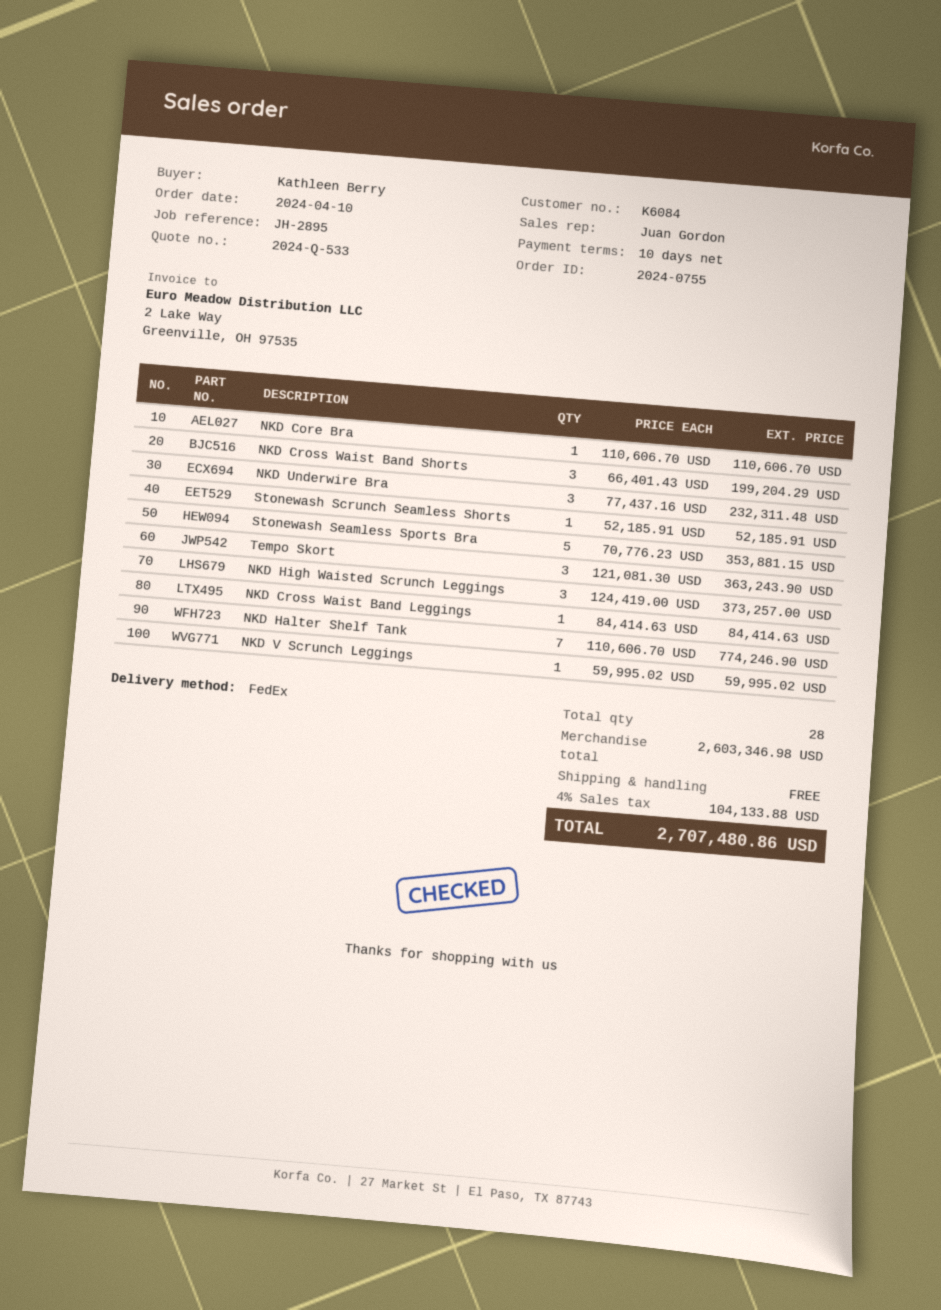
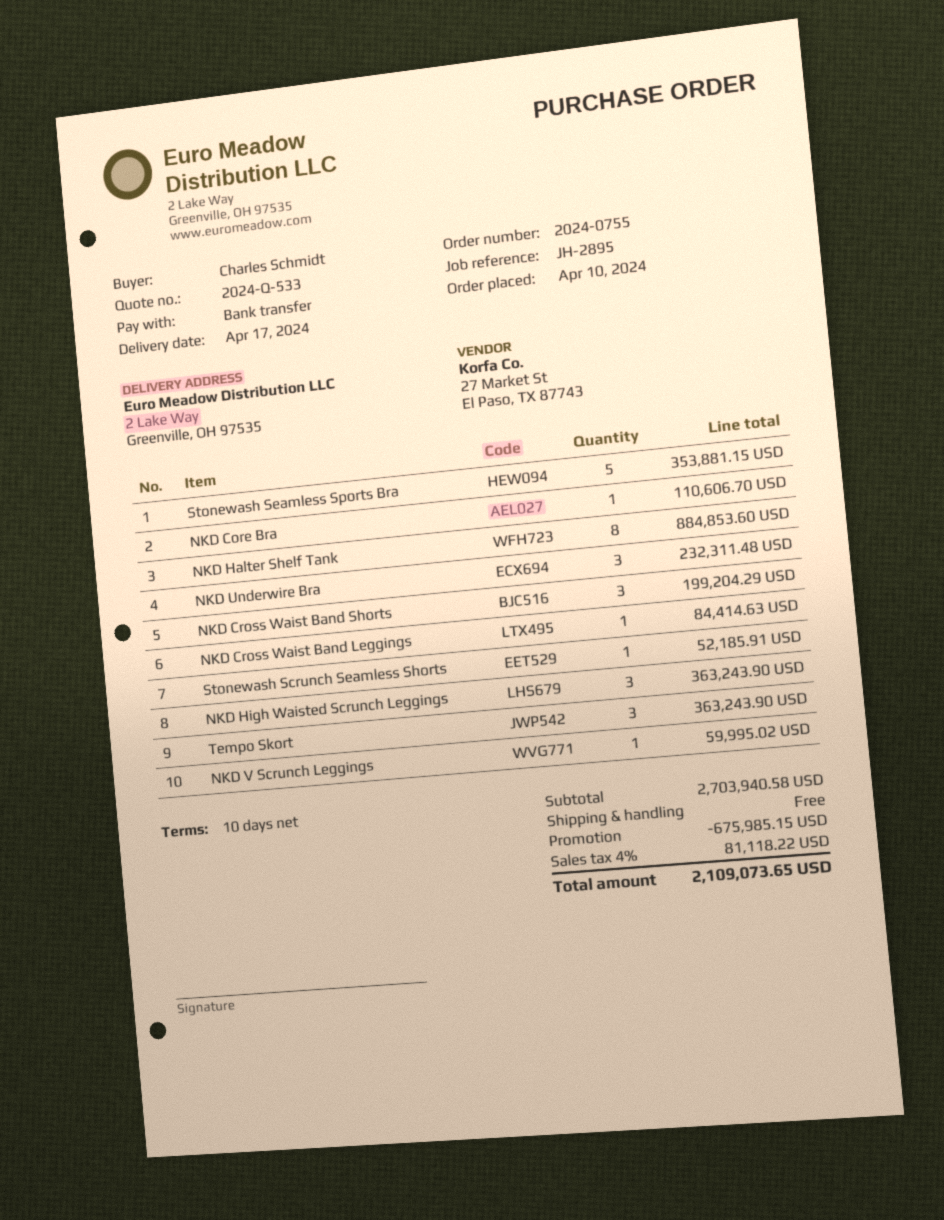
ordered by: Kathleen Berry -> Charles Schmidt
NKD High Waisted Scrunch Leggings: 3 for 373257.00 -> 3 for 363243.90
NKD Halter Shelf Tank: 7 for 774246.90 -> 8 for 884853.60
subtotal: 2603346.98 -> 2703940.58
discount: none -> 675985.15
tax: 4% = 104133.88 -> 4% = 81118.22
total: 2707480.86 -> 2109073.65

